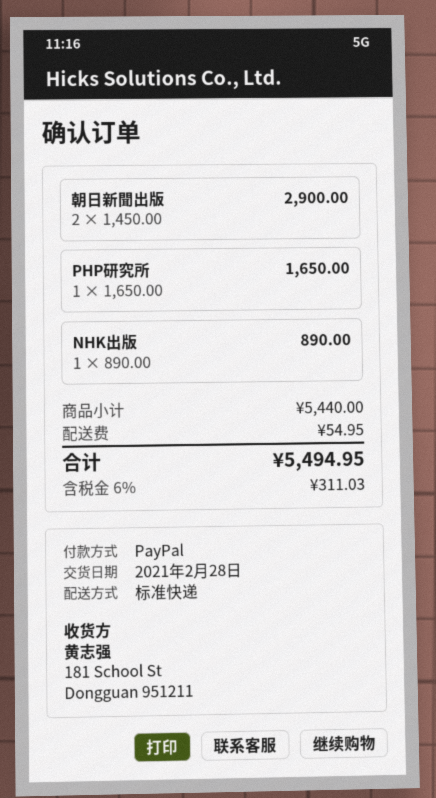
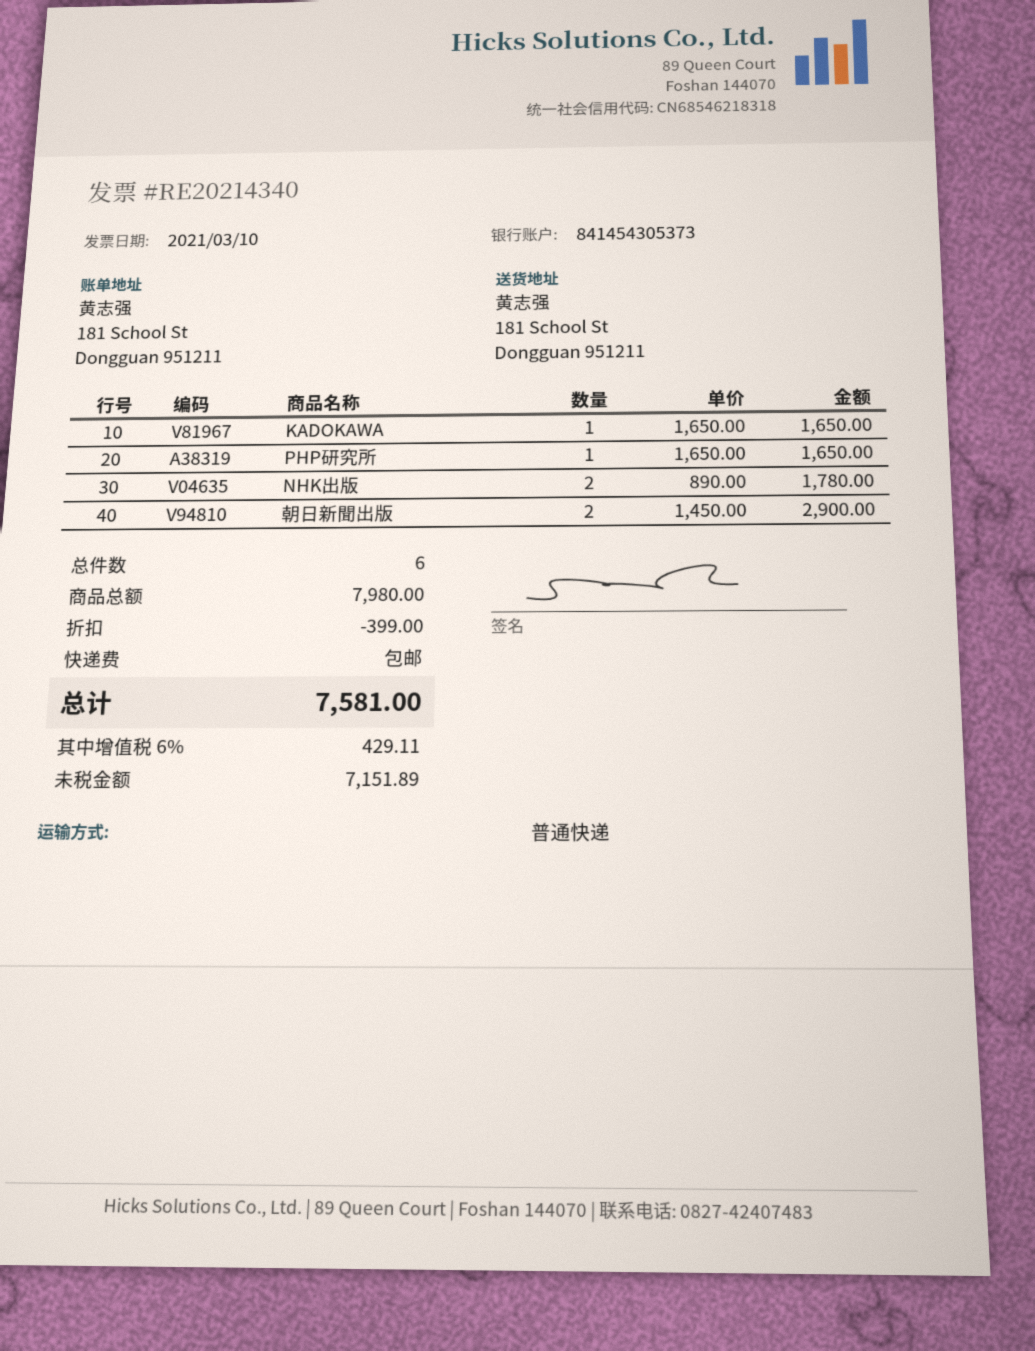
NHK出版: 1 x 890.00 = 890.00 -> 2 x 890.00 = 1780.00
KADOKAWA: none -> 1 x 1650.00 = 1650.00
subtotal: 5440.00 -> 7980.00
discount: none -> 399.00
shipping: 54.95 -> 0.00
tax: 6% = 311.03 -> 6% = 429.11
total: 5494.95 -> 7581.00

